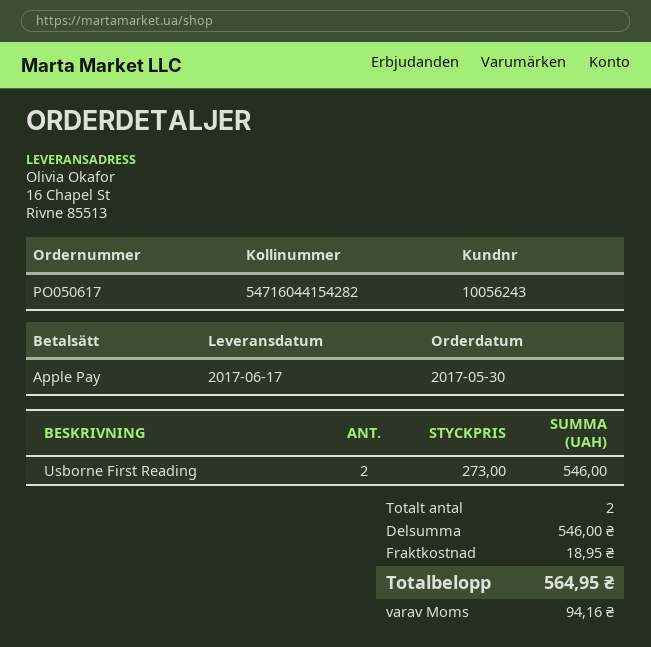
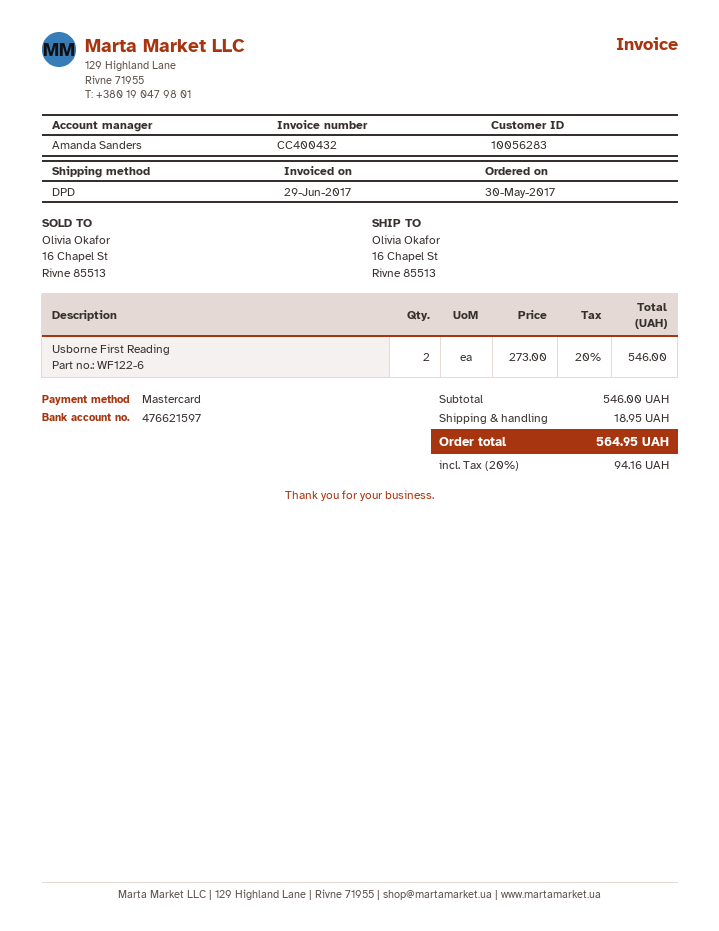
customer number: 10056243 -> 10056283
payment method: Apple Pay -> Mastercard

